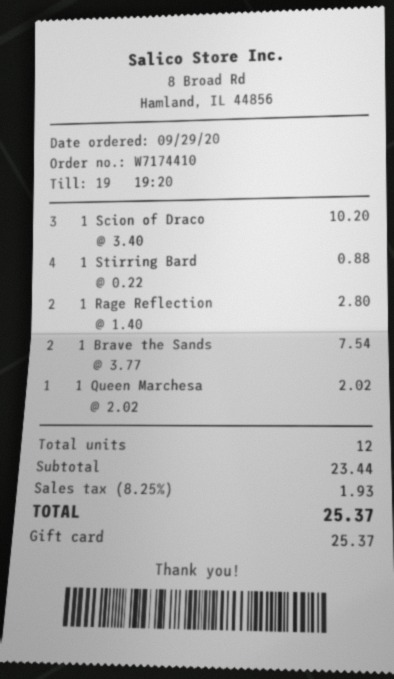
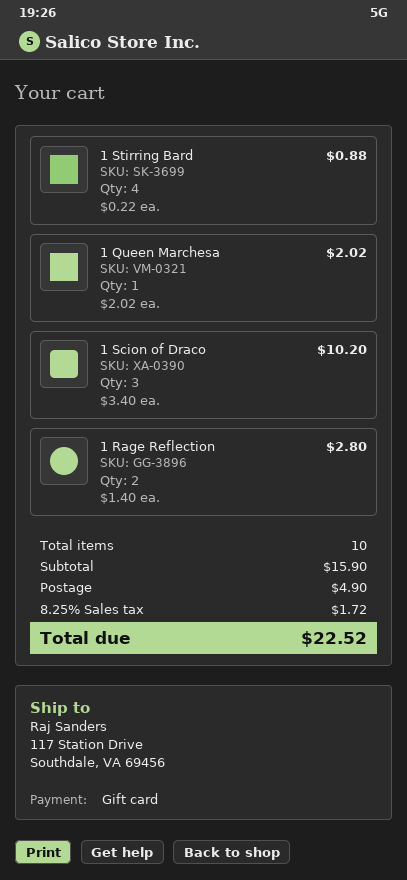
1 Brave the Sands: 2 x 3.77 = 7.54 -> none
total quantity: 12 -> 10
subtotal: 23.44 -> 15.90
shipping: none -> 4.90
tax: 8.25% = 1.93 -> 8.25% = 1.72
total: 25.37 -> 22.52

